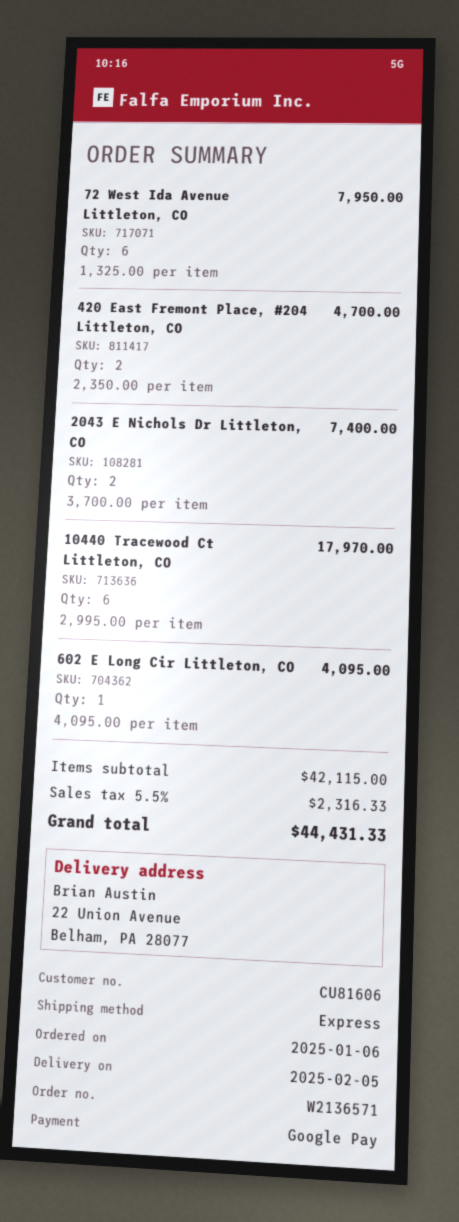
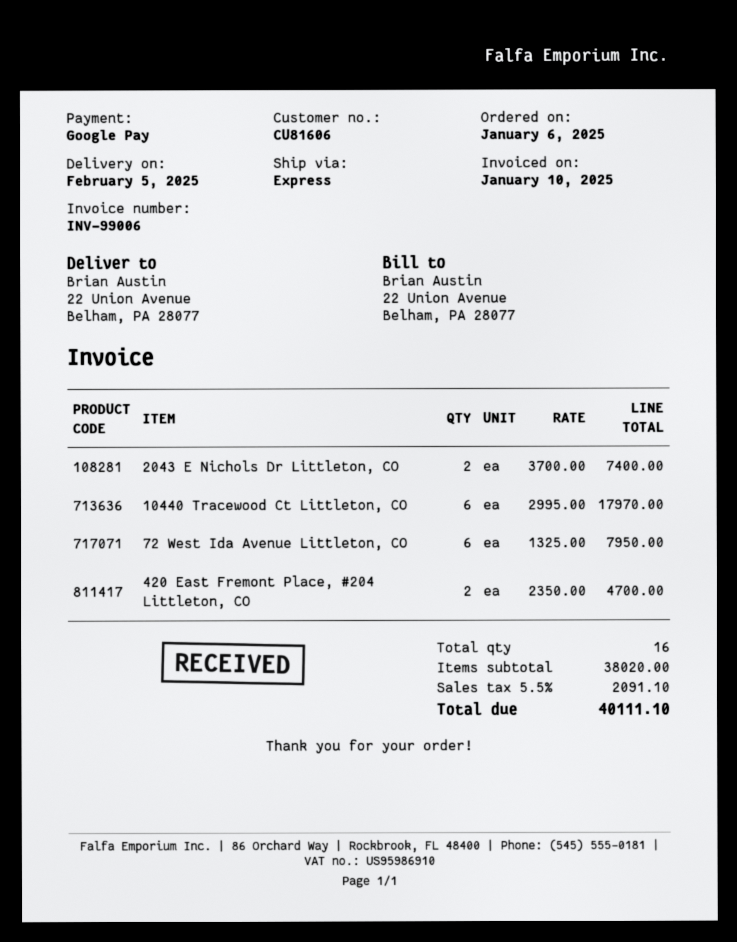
602 E Long Cir Littleton, CO: 1 x 4095.00 = 4095.00 -> none
subtotal: 42115.00 -> 38020.00
tax: 5.5% = 2316.33 -> 5.5% = 2091.10
total: 44431.33 -> 40111.10

